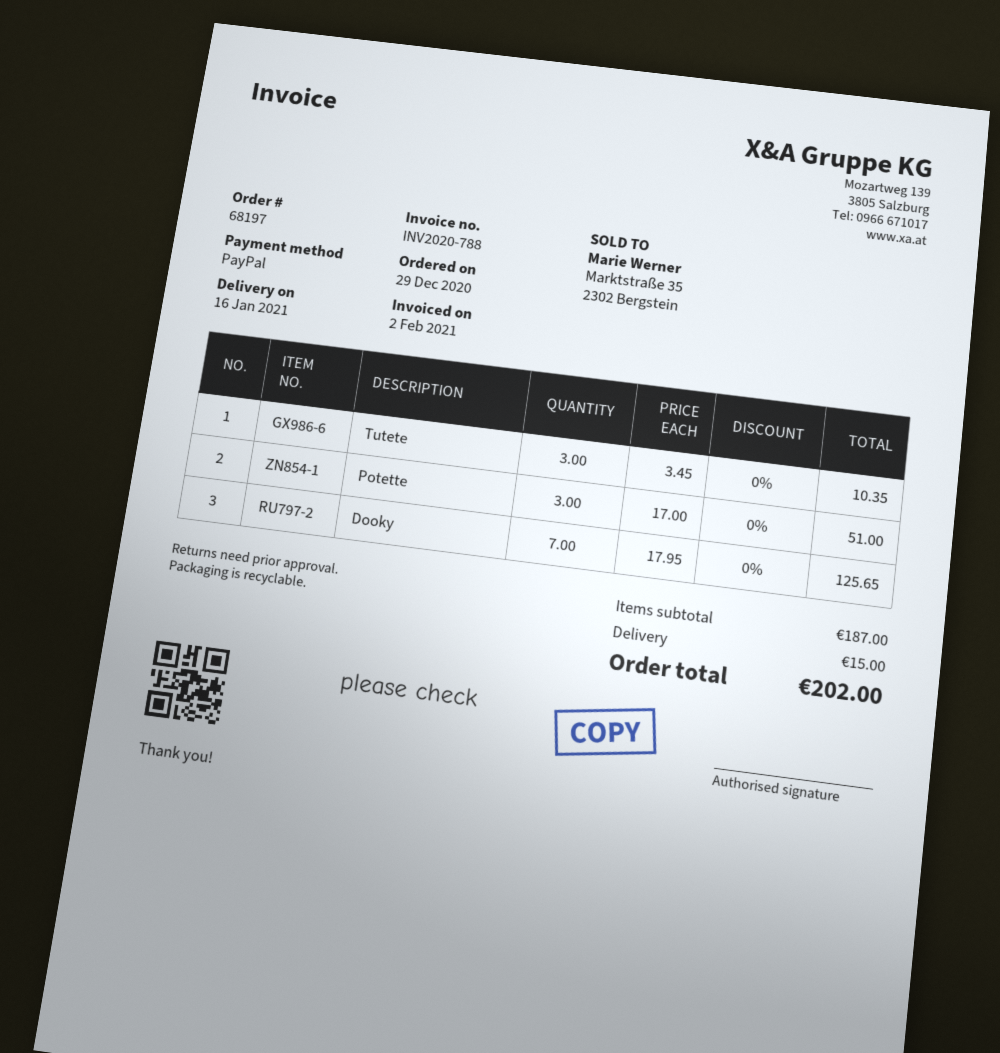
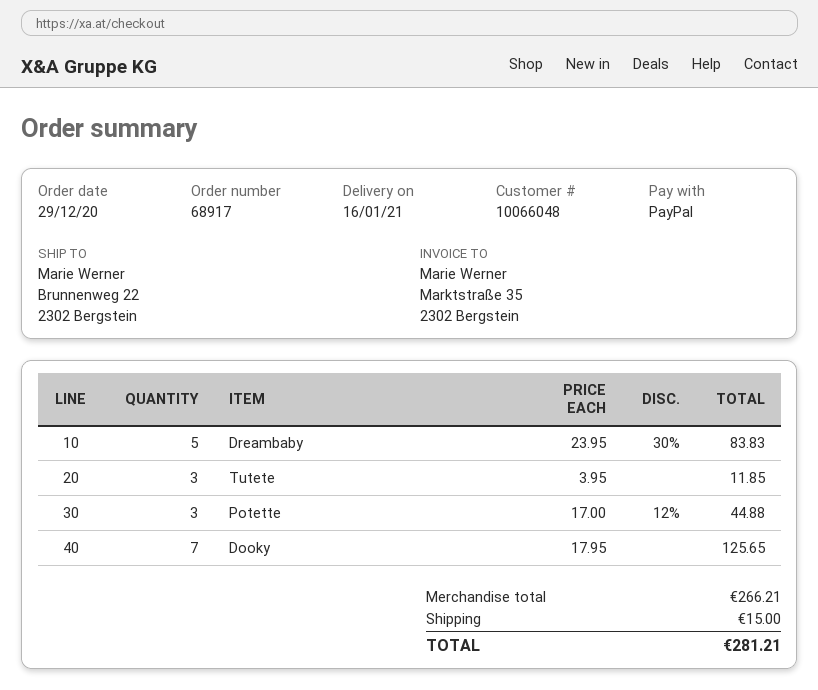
order number: 68197 -> 68917
Tutete: 3 x 3.45 = 10.35 -> 3 x 3.95 = 11.85
Potette: 3 x 17.00 = 51.00 -> 3 x 17.00 - 12% = 44.88
Dreambaby: none -> 5 x 23.95 - 30% = 83.83
subtotal: 187.00 -> 266.21
total: 202.00 -> 281.21

